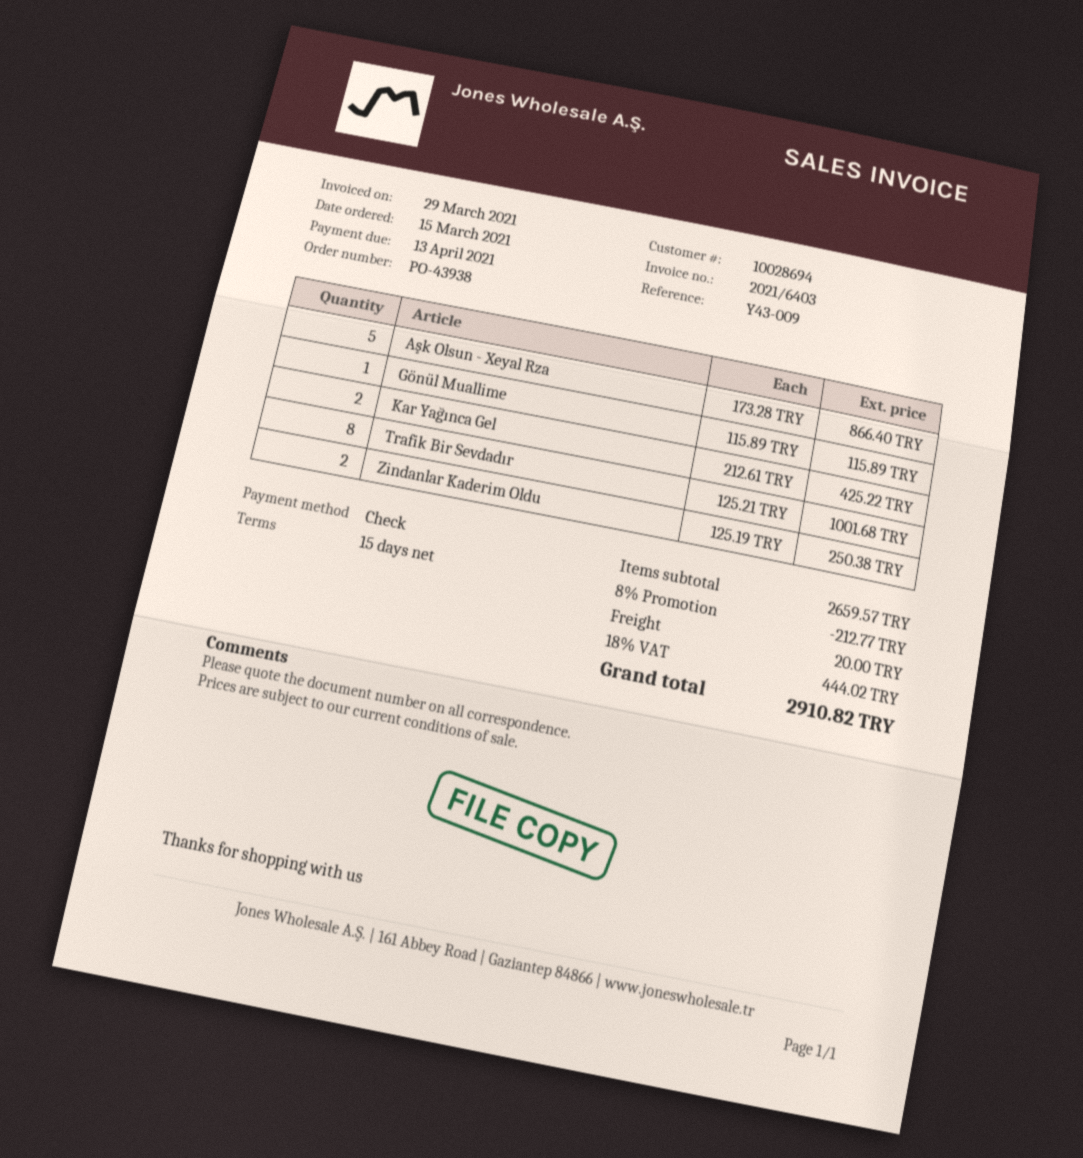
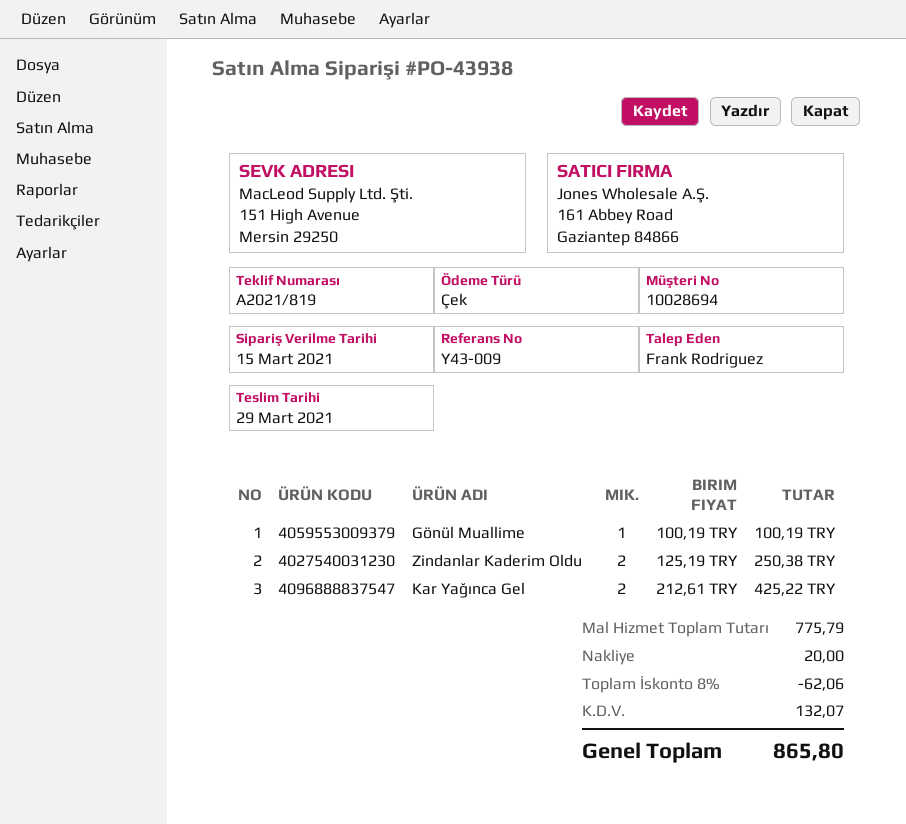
Aşk Olsun - Xeyal Rza: 5 x 173.28 = 866.40 -> none
Gönül Muallime: 1 x 115.89 = 115.89 -> 1 x 100.19 = 100.19
Trafik Bir Sevdadır: 8 x 125.21 = 1001.68 -> none
subtotal: 2659.57 -> 775.79
discount: 8% = 212.77 -> 8% = 62.06
tax: 444.02 -> 132.07
total: 2910.82 -> 865.80

